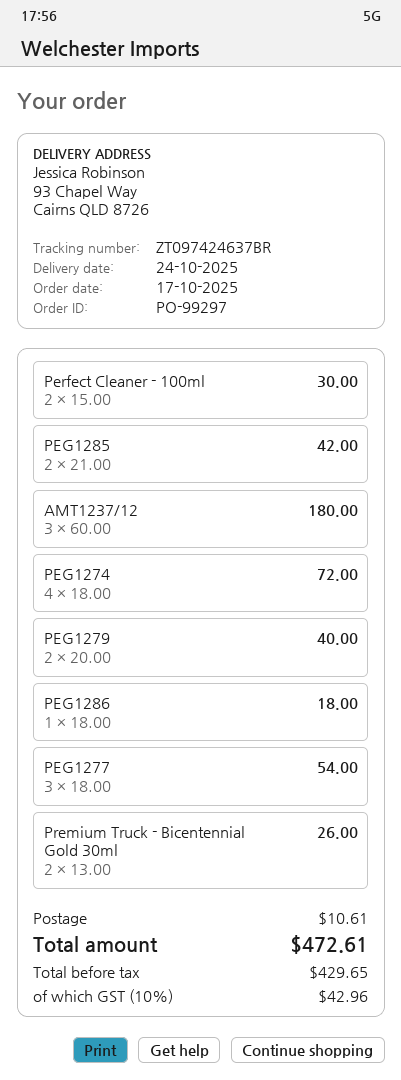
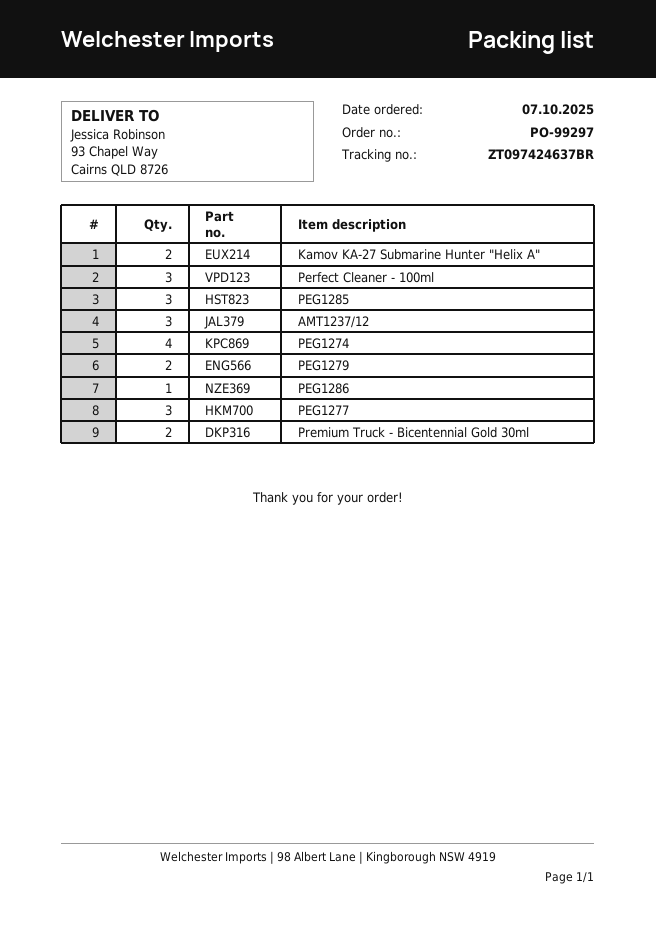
order date: 2025-10-17 -> 2025-10-07
Perfect Cleaner - 100ml: 2 -> 3
PEG1285: 2 -> 3
Kamov KA-27 Submarine Hunter "Helix A": none -> 2

